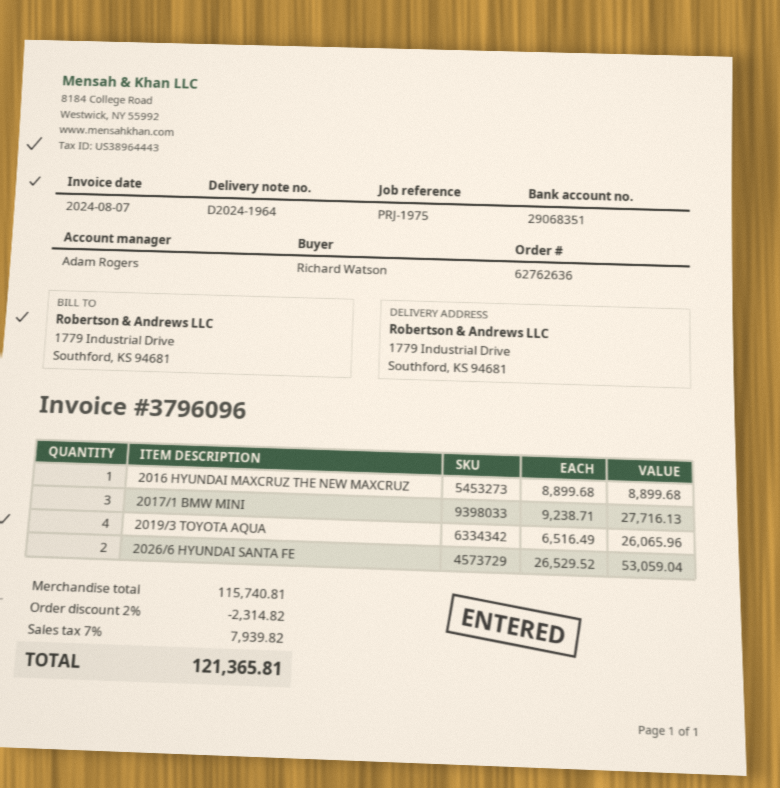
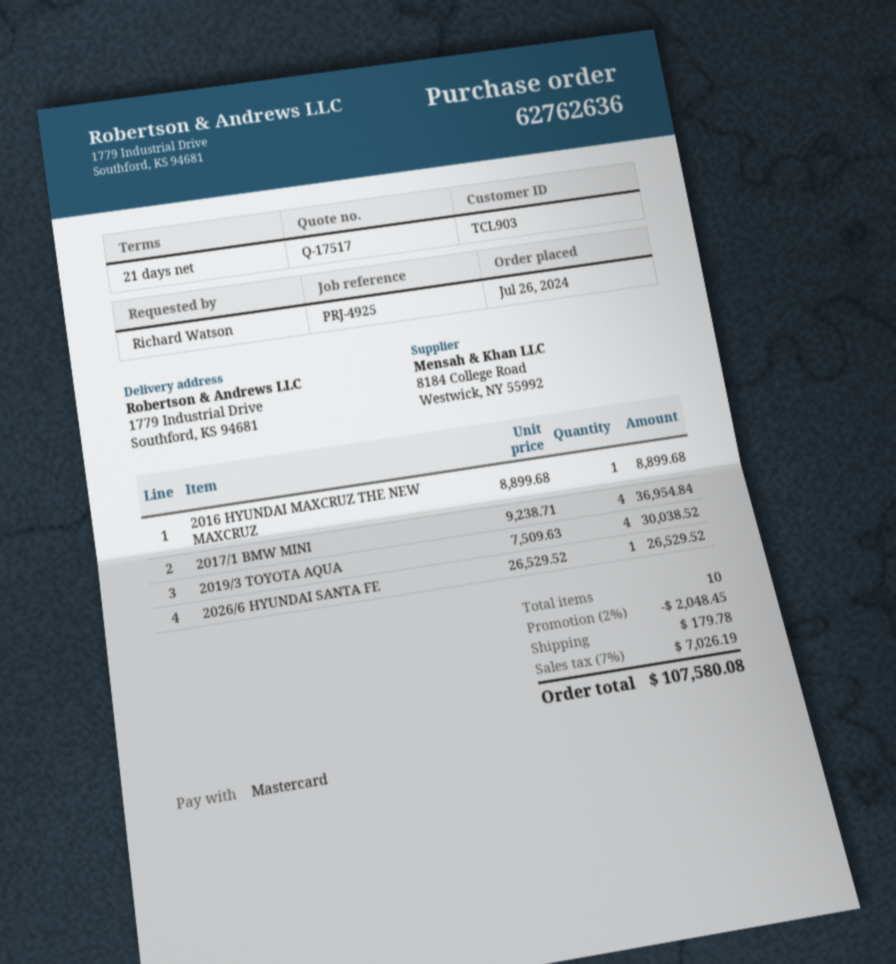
reference: PRJ-1975 -> PRJ-4925
2017/1 BMW MINI: 3 x 9238.71 = 27716.13 -> 4 x 9238.71 = 36954.84
2019/3 TOYOTA AQUA: 4 x 6516.49 = 26065.96 -> 4 x 7509.63 = 30038.52
2026/6 HYUNDAI SANTA FE: 2 x 26529.52 = 53059.04 -> 1 x 26529.52 = 26529.52
discount: 2% = 2314.82 -> 2% = 2048.45
shipping: none -> 179.78
tax: 7% = 7939.82 -> 7% = 7026.19
total: 121365.81 -> 107580.08

